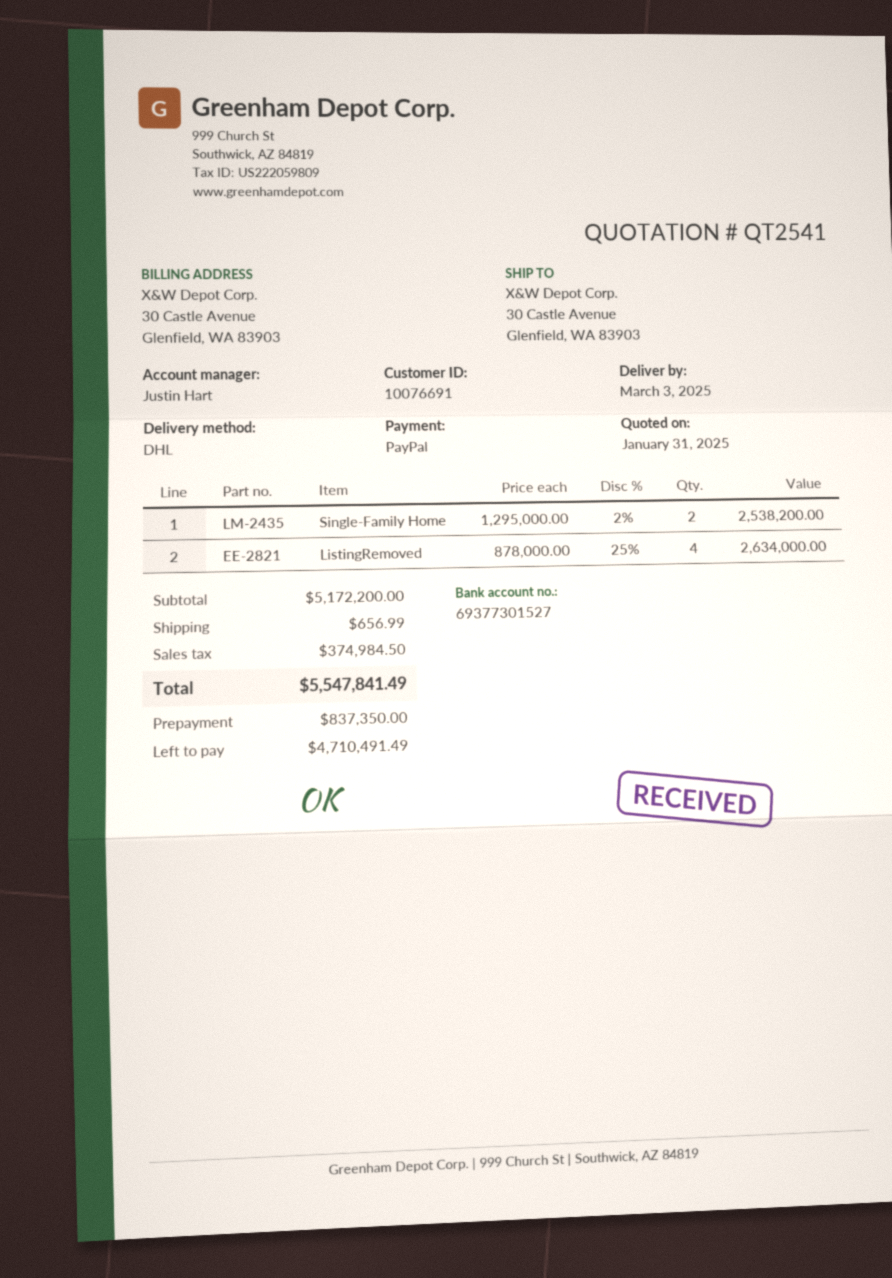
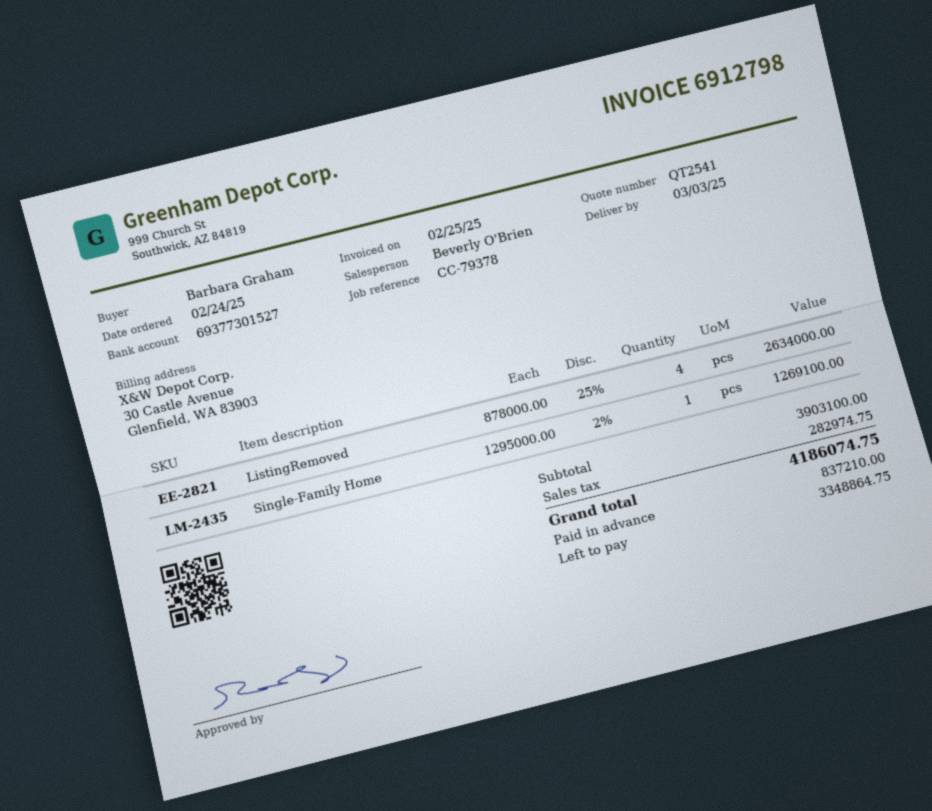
sales rep: Justin Hart -> Beverly O'Brien
Single-Family Home: 2 x 1295000.00 - 2% = 2538200.00 -> 1 x 1295000.00 - 2% = 1269100.00
subtotal: 5172200.00 -> 3903100.00
shipping: 656.99 -> none
tax: 374984.50 -> 282974.75
total: 5547841.49 -> 4186074.75
deposit: 837350.00 -> 837210.00
balance: 4710491.49 -> 3348864.75

